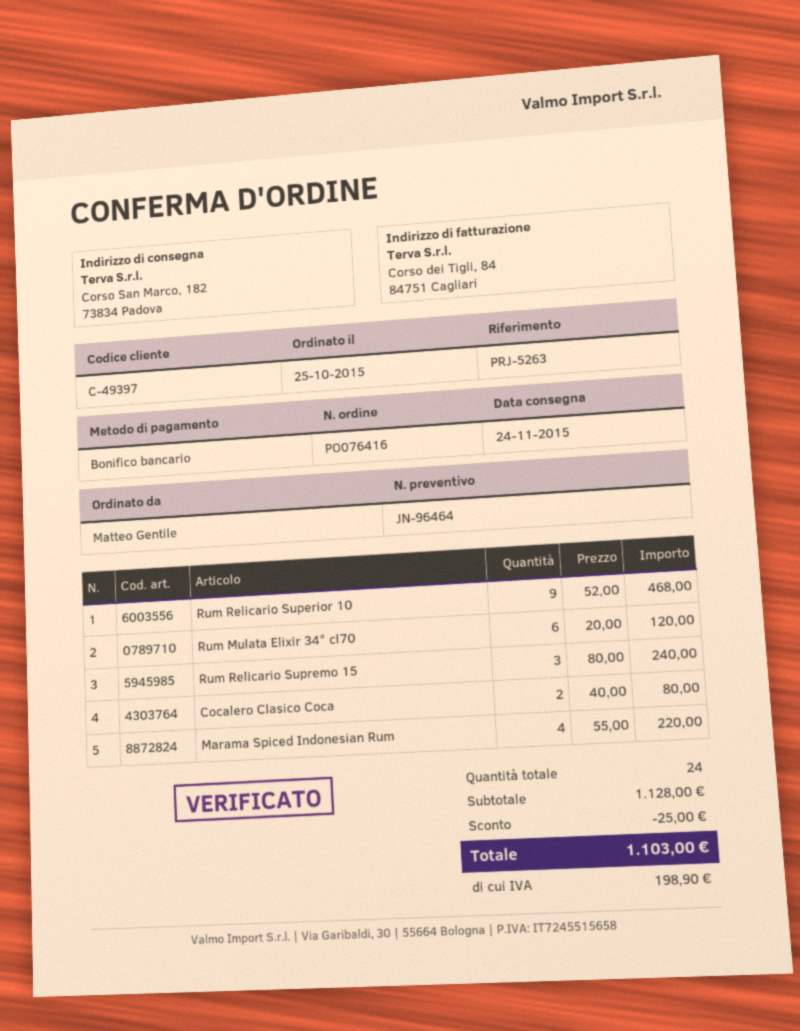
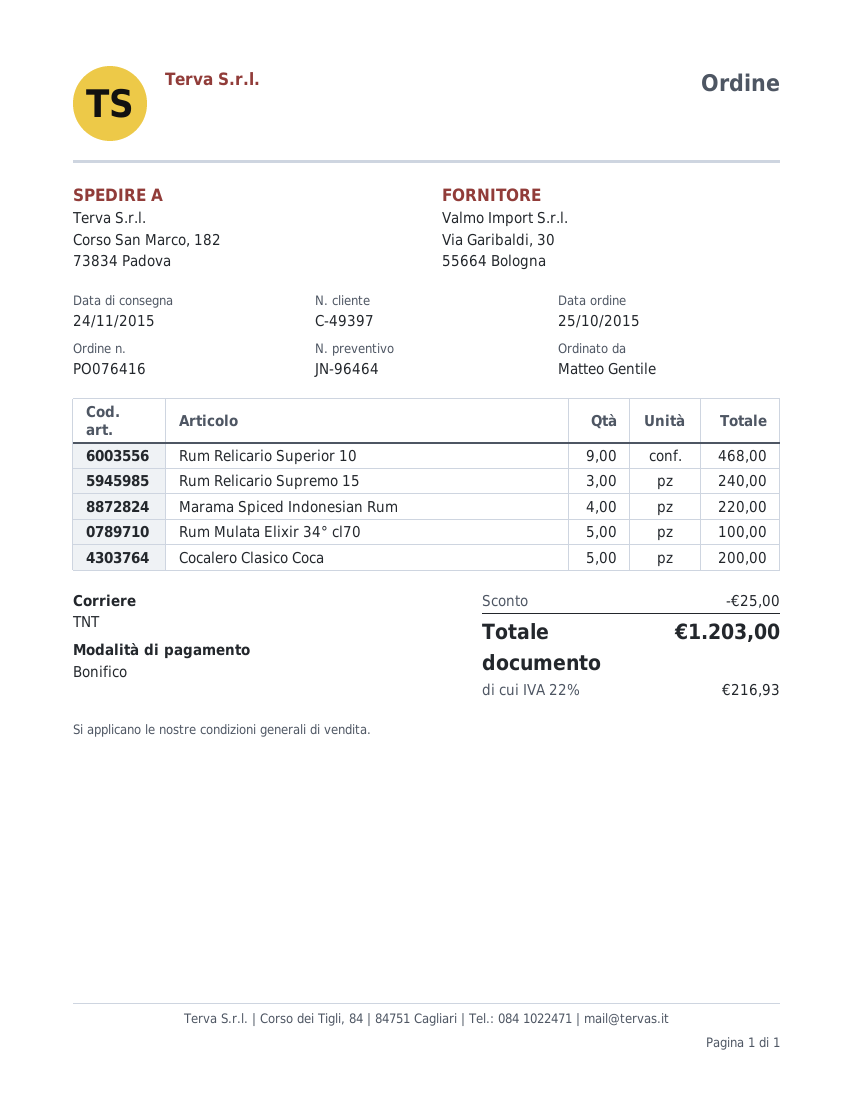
Rum Mulata Elixir 34° cl70: 6 for 120.00 -> 5 for 100.00
Cocalero Clasico Coca: 2 for 80.00 -> 5 for 200.00
tax: 198.90 -> 216.93
total: 1103.00 -> 1203.00

